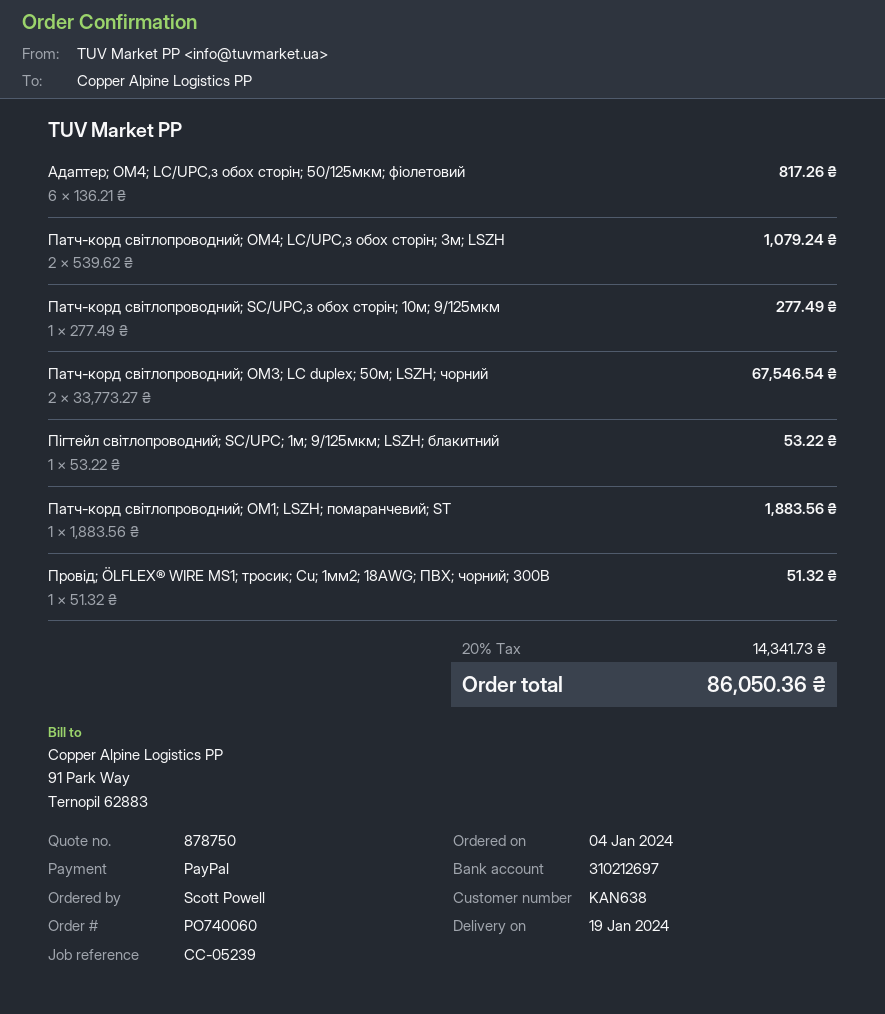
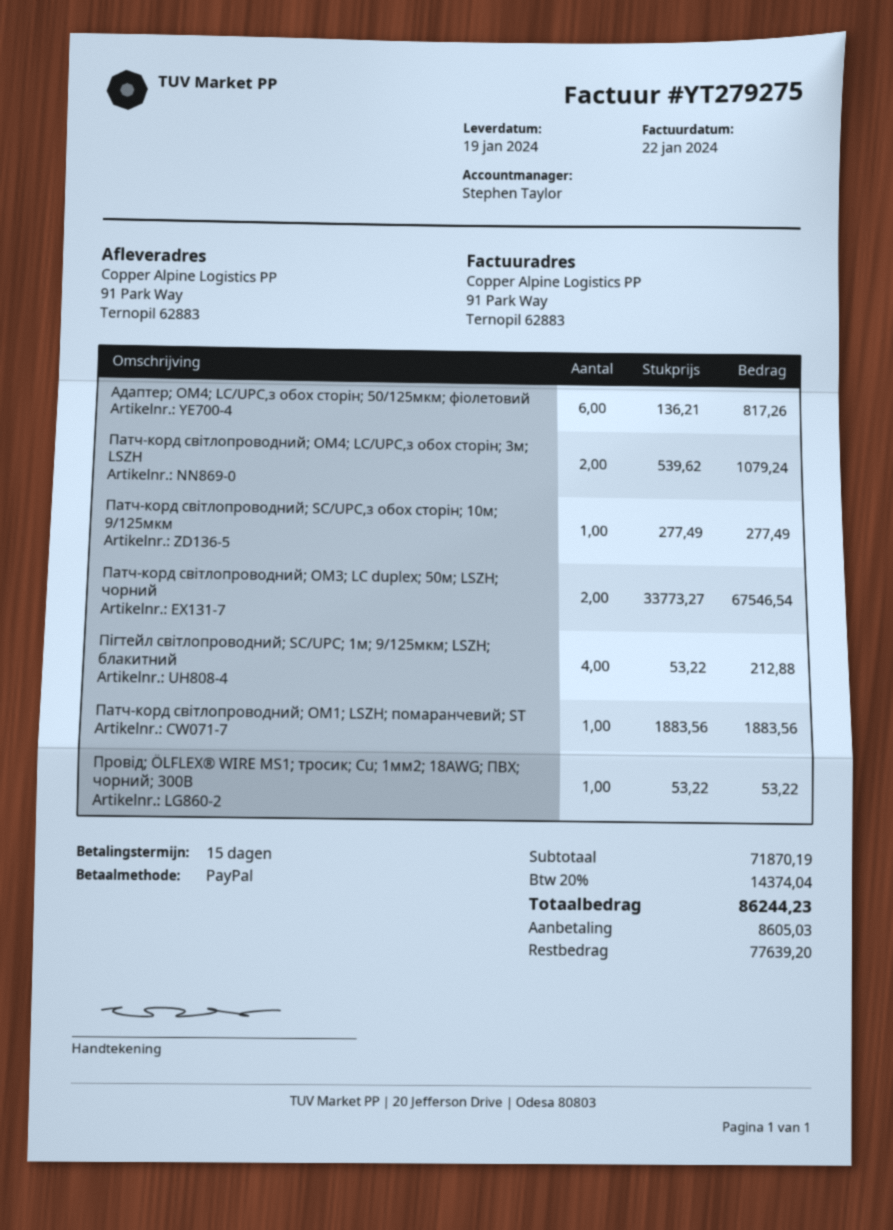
Пігтейл світлопроводний; SC/UPC; 1м; 9/125мкм; LSZH; блакитний: 1 x 53.22 = 53.22 -> 4 x 53.22 = 212.88
Провід; ÖLFLEX® WIRE MS1; тросик; Cu; 1мм2; 18AWG; ПВХ; чорний; 300В: 1 x 51.32 = 51.32 -> 1 x 53.22 = 53.22
tax: 20% = 14341.73 -> 20% = 14374.04
total: 86050.36 -> 86244.23

